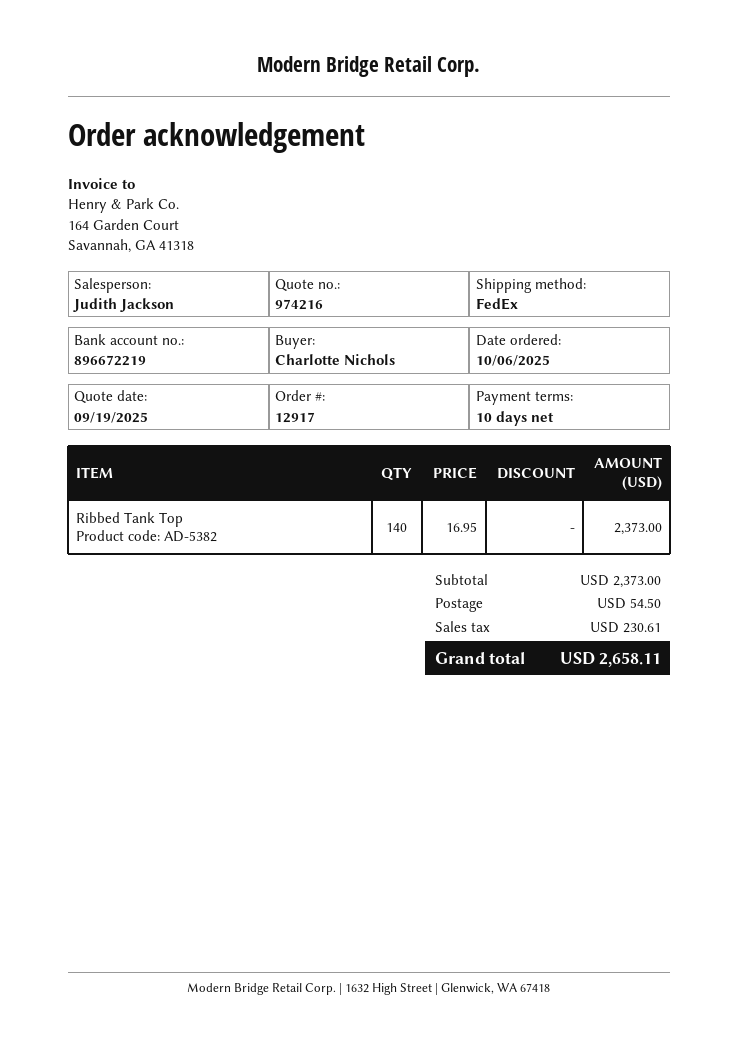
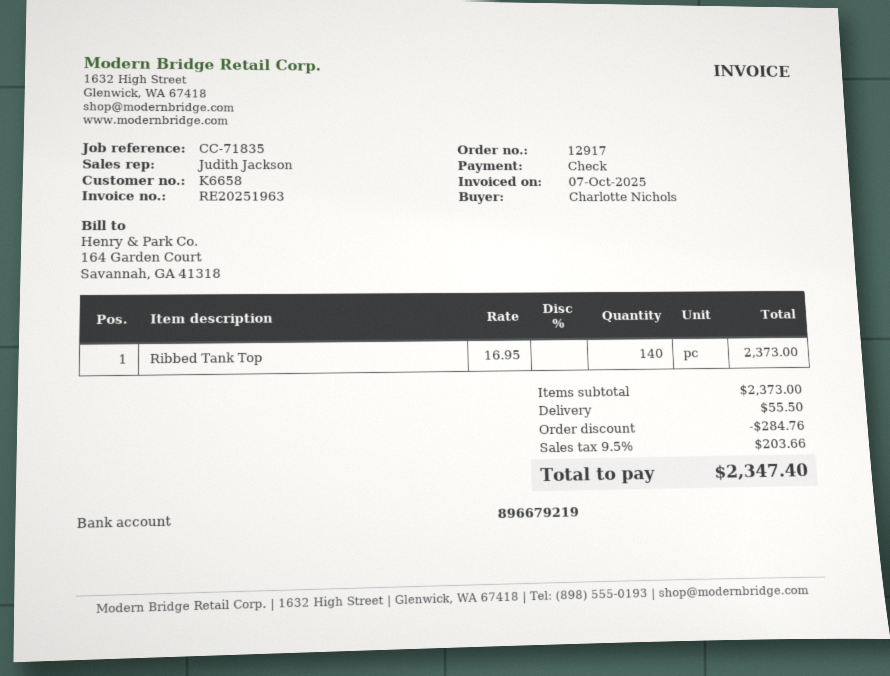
bank account: 896672219 -> 896679219
discount: none -> 284.76
shipping: 54.50 -> 55.50
tax: 230.61 -> 203.66
total: 2658.11 -> 2347.40

